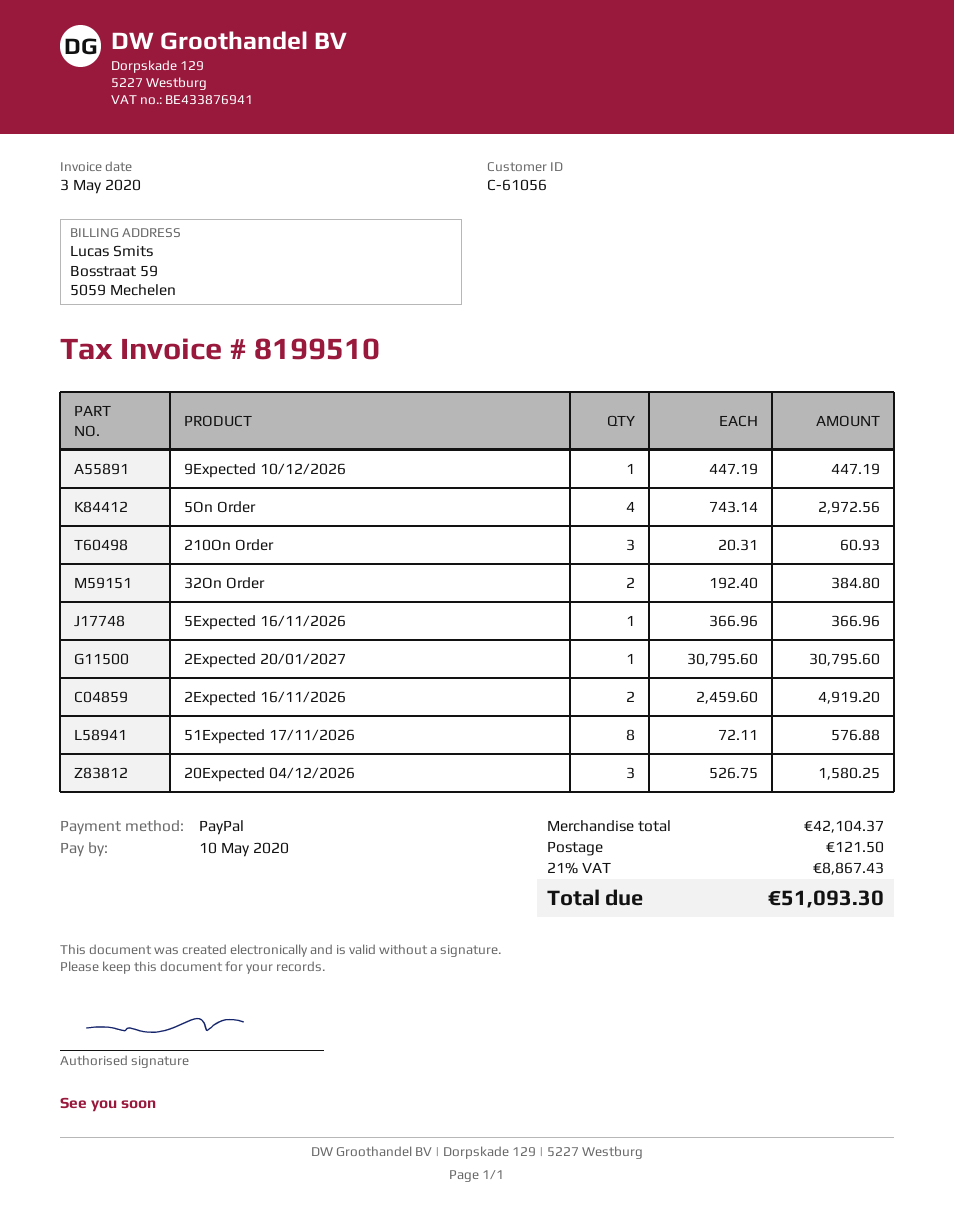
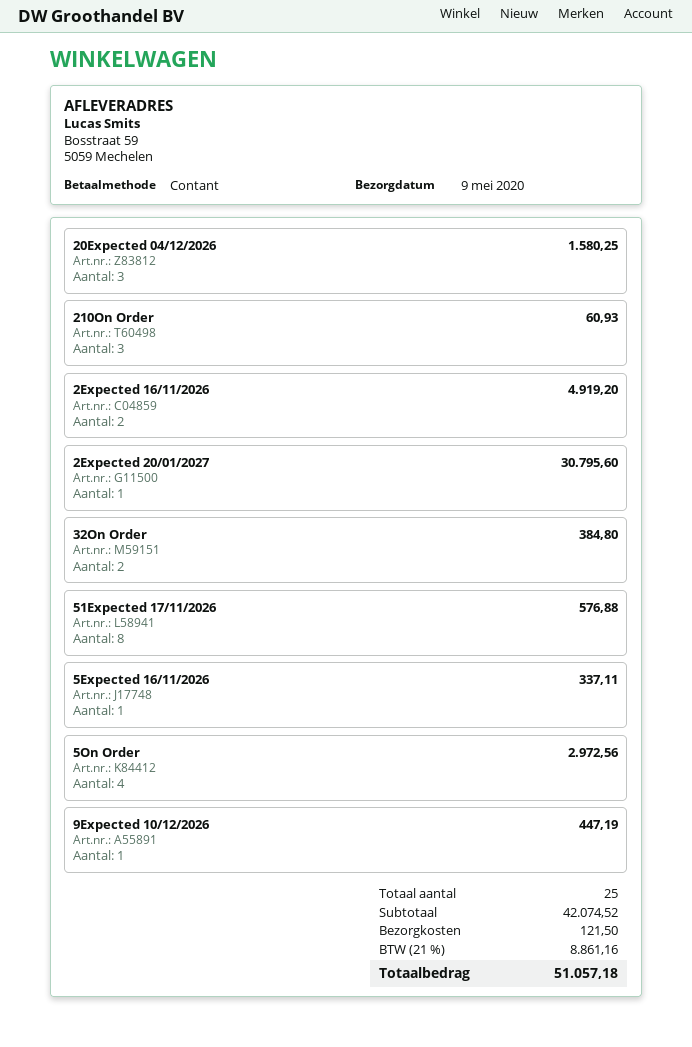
payment method: PayPal -> cash
5Expected 16/11/2026: 1 for 366.96 -> 1 for 337.11
subtotal: 42104.37 -> 42074.52
tax: 21% = 8867.43 -> 21% = 8861.16
total: 51093.30 -> 51057.18

